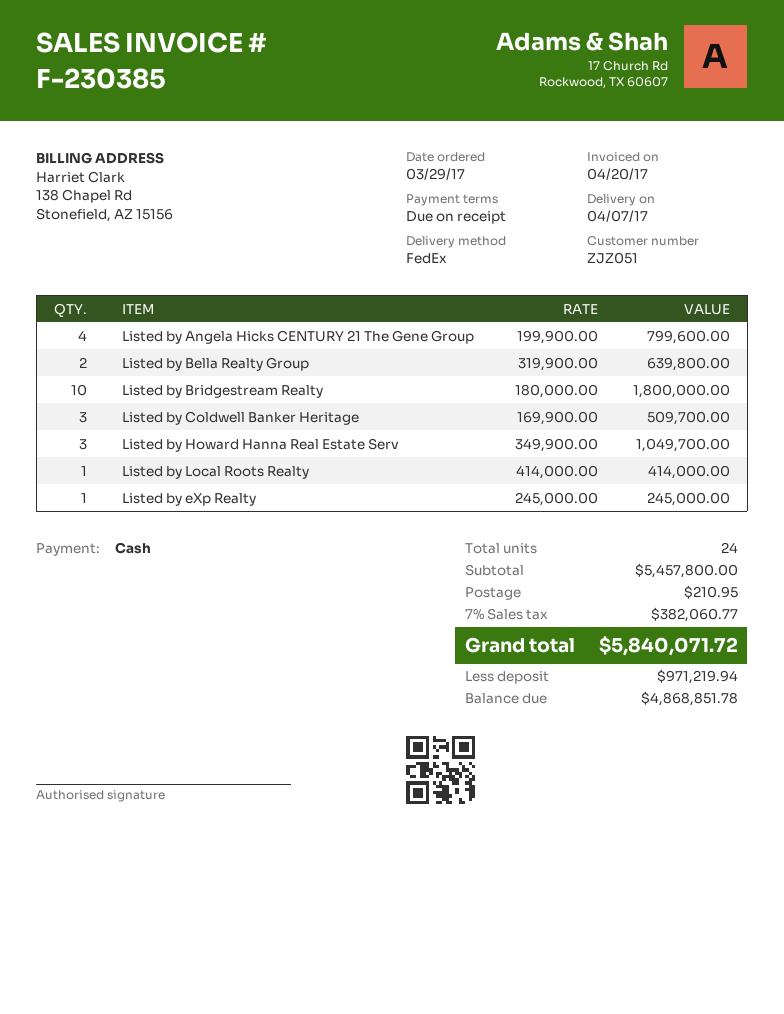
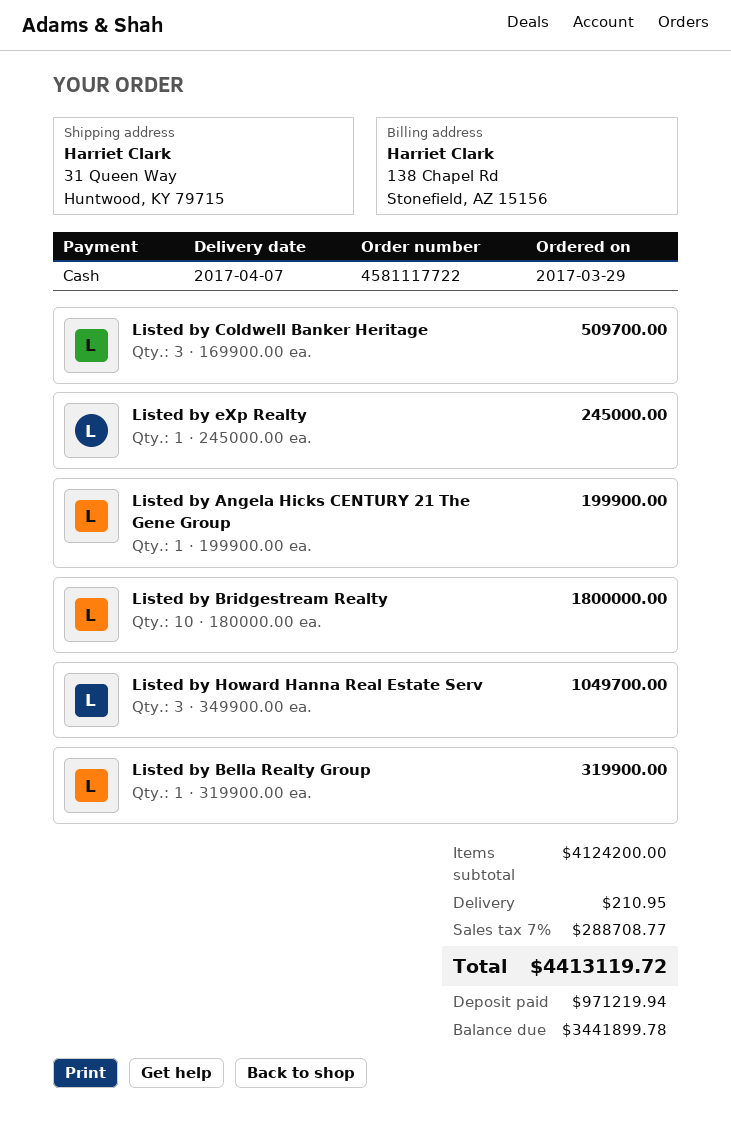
Listed by Angela Hicks CENTURY 21 The Gene Group: 4 x 199900.00 = 799600.00 -> 1 x 199900.00 = 199900.00
Listed by Bella Realty Group: 2 x 319900.00 = 639800.00 -> 1 x 319900.00 = 319900.00
Listed by Local Roots Realty: 1 x 414000.00 = 414000.00 -> none
subtotal: 5457800.00 -> 4124200.00
tax: 7% = 382060.77 -> 7% = 288708.77
total: 5840071.72 -> 4413119.72
balance: 4868851.78 -> 3441899.78

